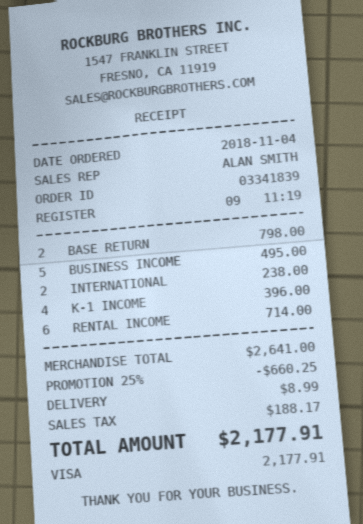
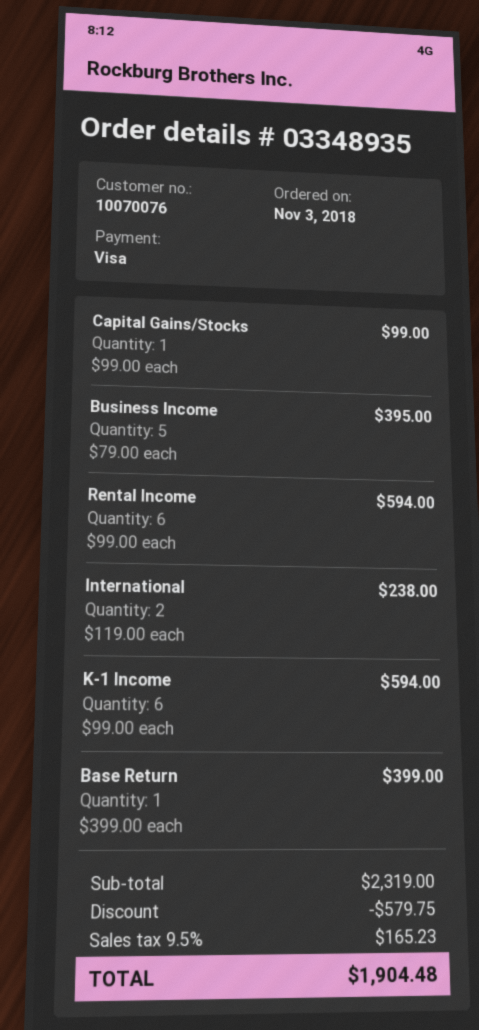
order number: 03341839 -> 03348935
order date: 2018-11-04 -> 2018-11-03
BASE RETURN: 2 for 798.00 -> 1 for 399.00
BUSINESS INCOME: 5 for 495.00 -> 5 for 395.00
K-1 INCOME: 4 for 396.00 -> 6 for 594.00
RENTAL INCOME: 6 for 714.00 -> 6 for 594.00
Capital Gains/Stocks: none -> 1 for 99.00
subtotal: 2641.00 -> 2319.00
discount: 660.25 -> 579.75
shipping: 8.99 -> none
tax: 188.17 -> 165.23
total: 2177.91 -> 1904.48

